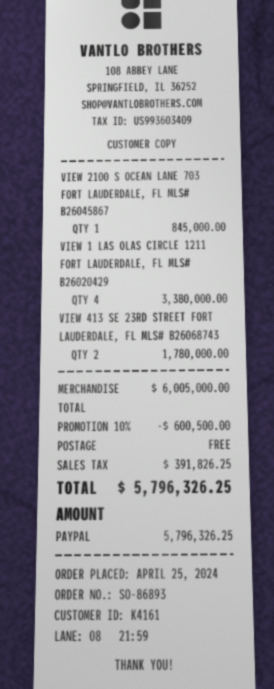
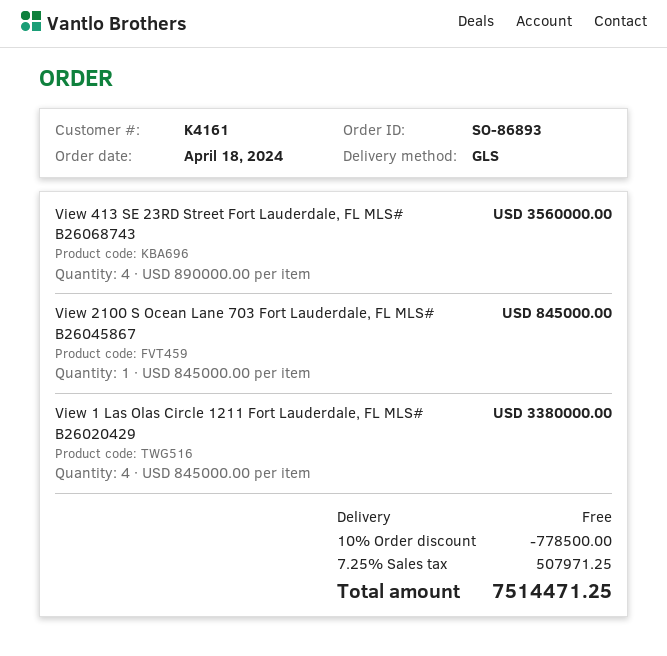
order date: 2024-04-25 -> 2024-04-18
VIEW 413 SE 23RD STREET FORT LAUDERDALE, FL MLS# B26068743: 2 for 1780000.00 -> 4 for 3560000.00
discount: 10% = 600500.00 -> 10% = 778500.00
tax: 391826.25 -> 507971.25
total: 5796326.25 -> 7514471.25

